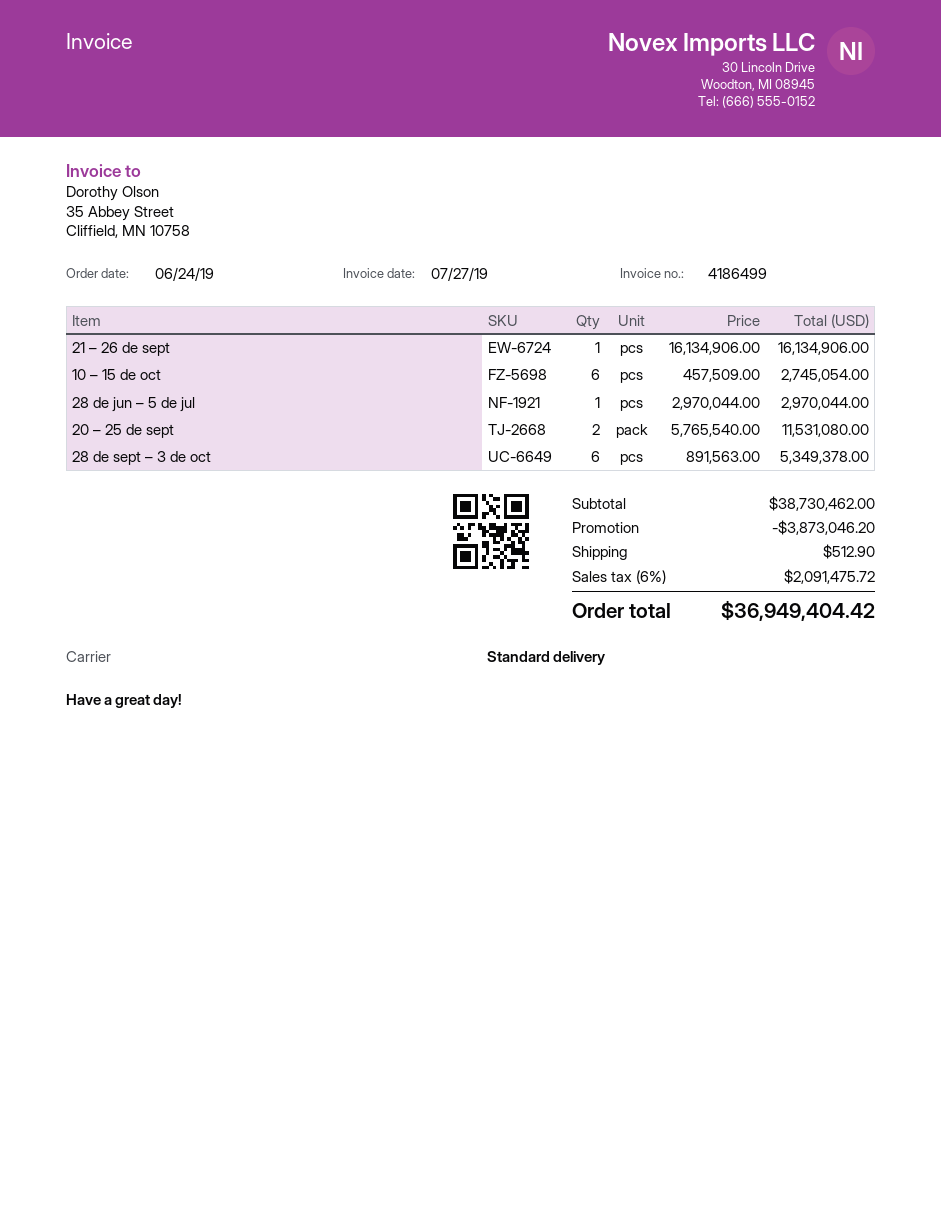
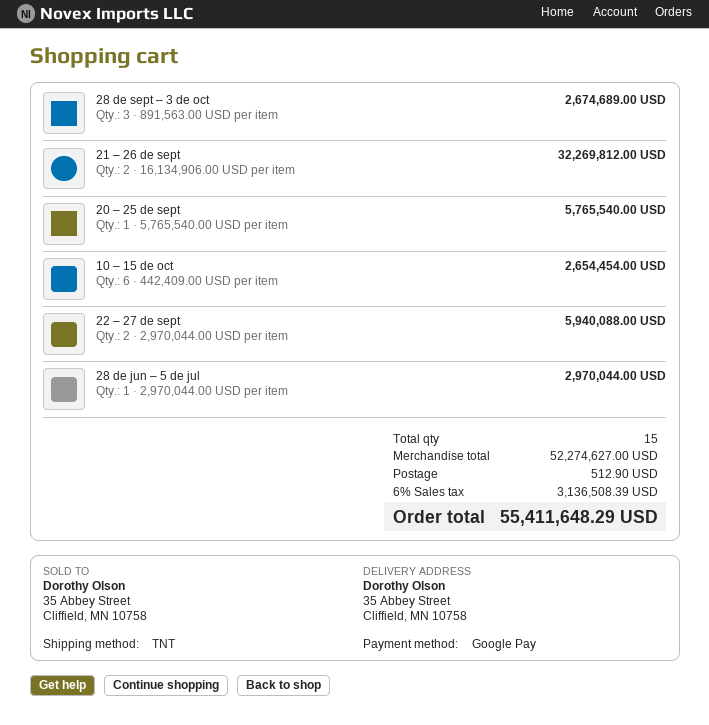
shipping method: standard -> TNT
21 – 26 de sept: 1 x 16134906.00 = 16134906.00 -> 2 x 16134906.00 = 32269812.00
10 – 15 de oct: 6 x 457509.00 = 2745054.00 -> 6 x 442409.00 = 2654454.00
20 – 25 de sept: 2 x 5765540.00 = 11531080.00 -> 1 x 5765540.00 = 5765540.00
28 de sept – 3 de oct: 6 x 891563.00 = 5349378.00 -> 3 x 891563.00 = 2674689.00
22 – 27 de sept: none -> 2 x 2970044.00 = 5940088.00
subtotal: 38730462.00 -> 52274627.00
discount: 3873046.20 -> none
tax: 6% = 2091475.72 -> 6% = 3136508.39
total: 36949404.42 -> 55411648.29

